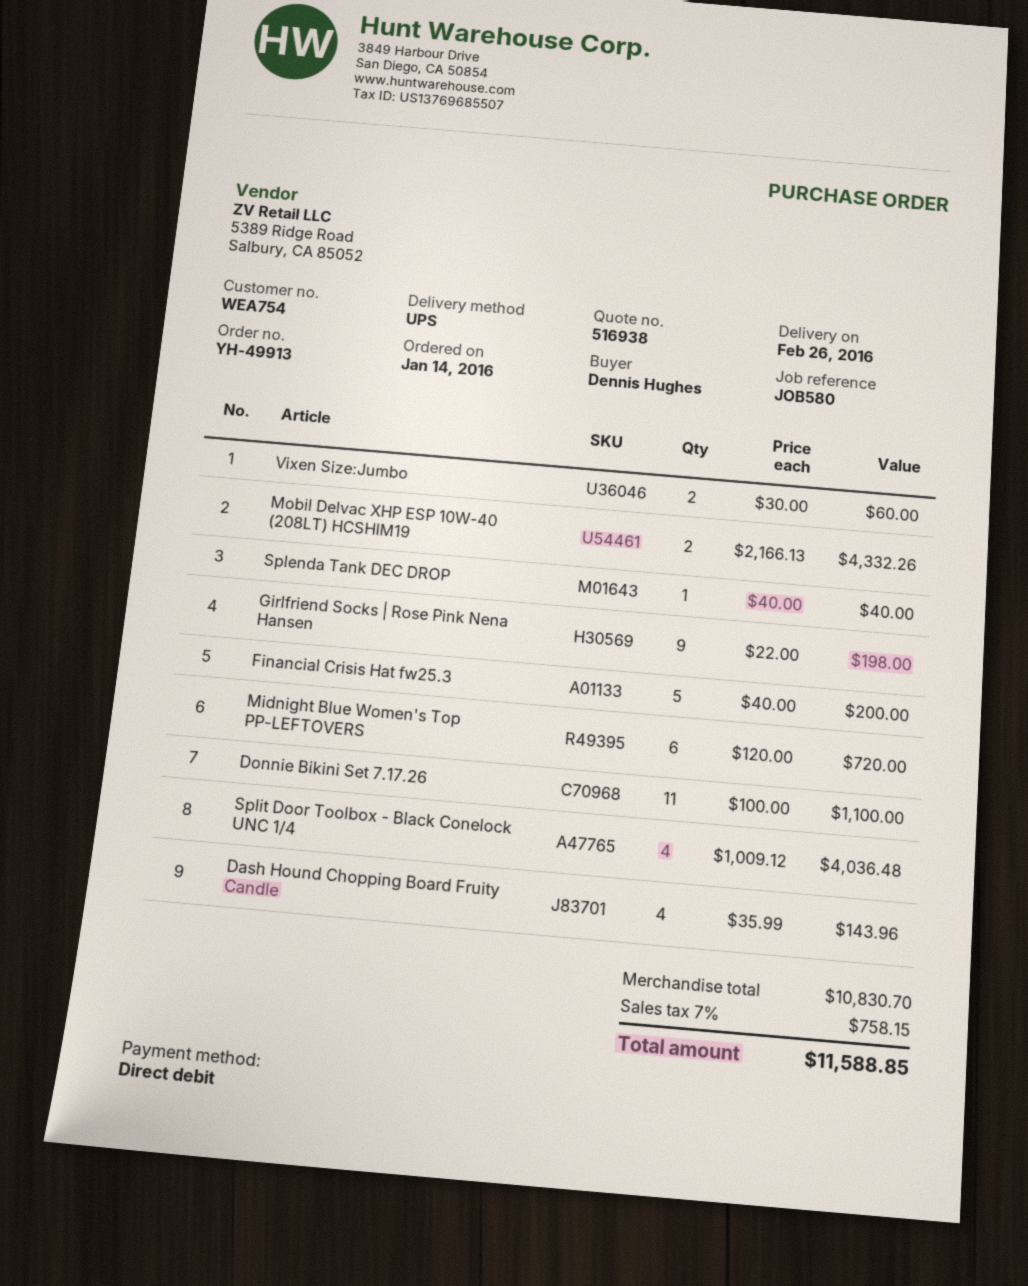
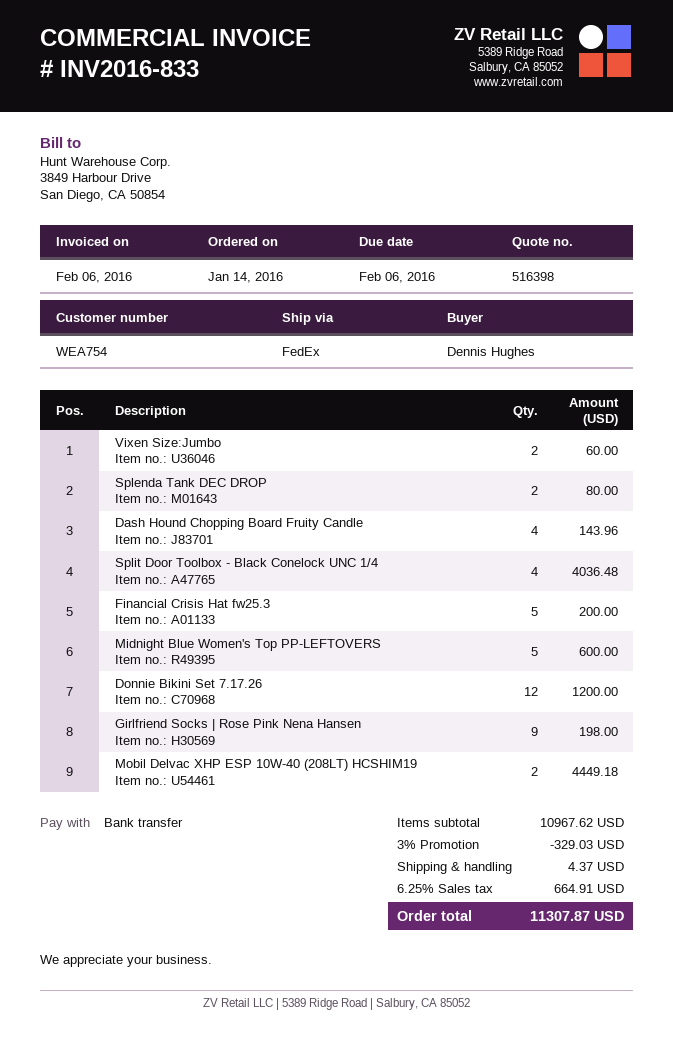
quote number: 516938 -> 516398
payment method: direct debit -> bank transfer
shipping method: UPS -> FedEx
Mobil Delvac XHP ESP 10W-40 (208LT) HCSHIM19: 2 for 4332.26 -> 2 for 4449.18
Splenda Tank DEC DROP: 1 for 40.00 -> 2 for 80.00
Midnight Blue Women's Top PP-LEFTOVERS: 6 for 720.00 -> 5 for 600.00
Donnie Bikini Set 7.17.26: 11 for 1100.00 -> 12 for 1200.00
subtotal: 10830.70 -> 10967.62
discount: none -> 3% = 329.03
shipping: none -> 4.37
tax: 7% = 758.15 -> 6.25% = 664.91
total: 11588.85 -> 11307.87

